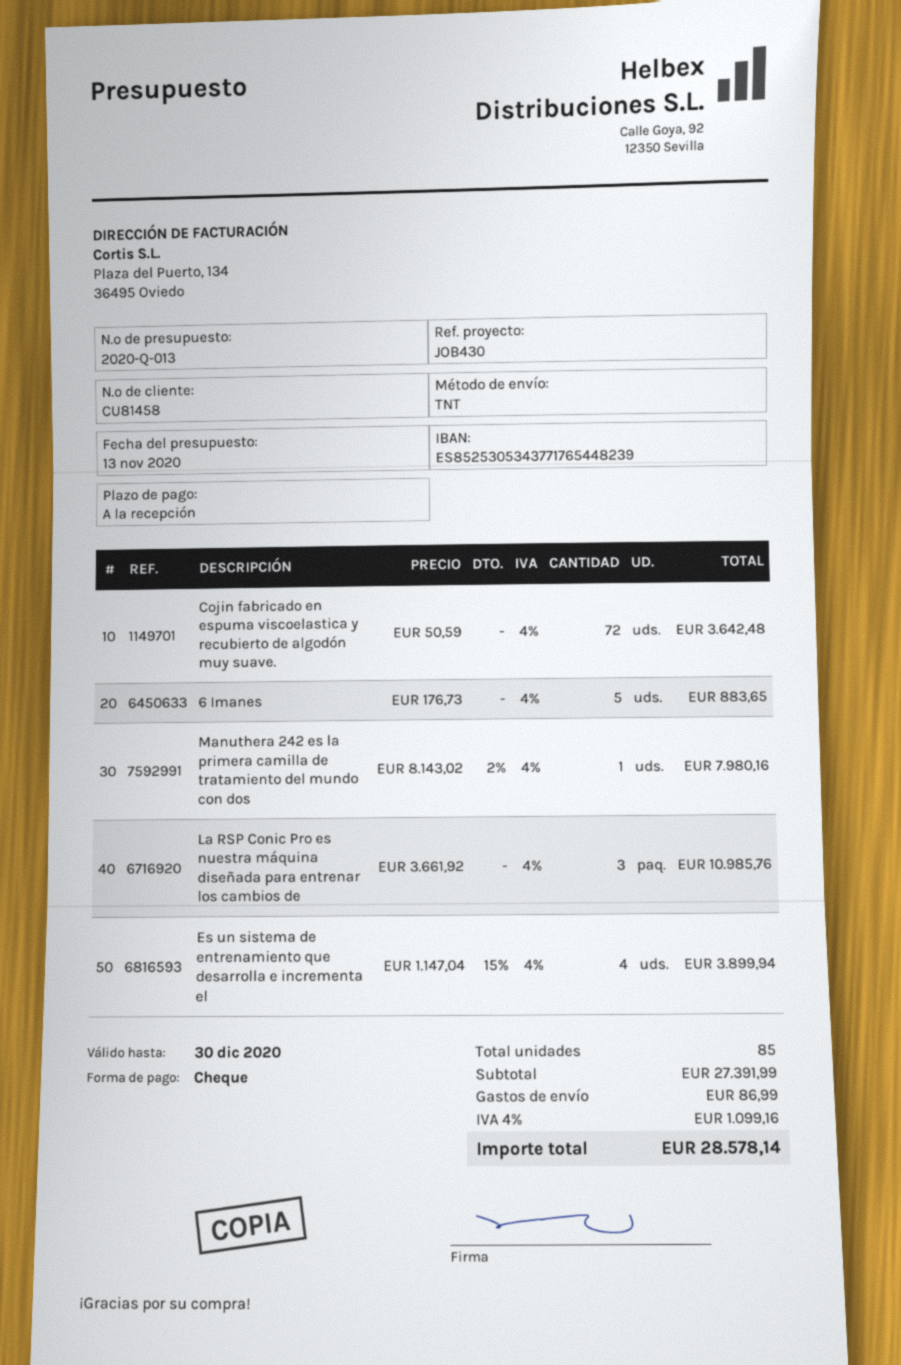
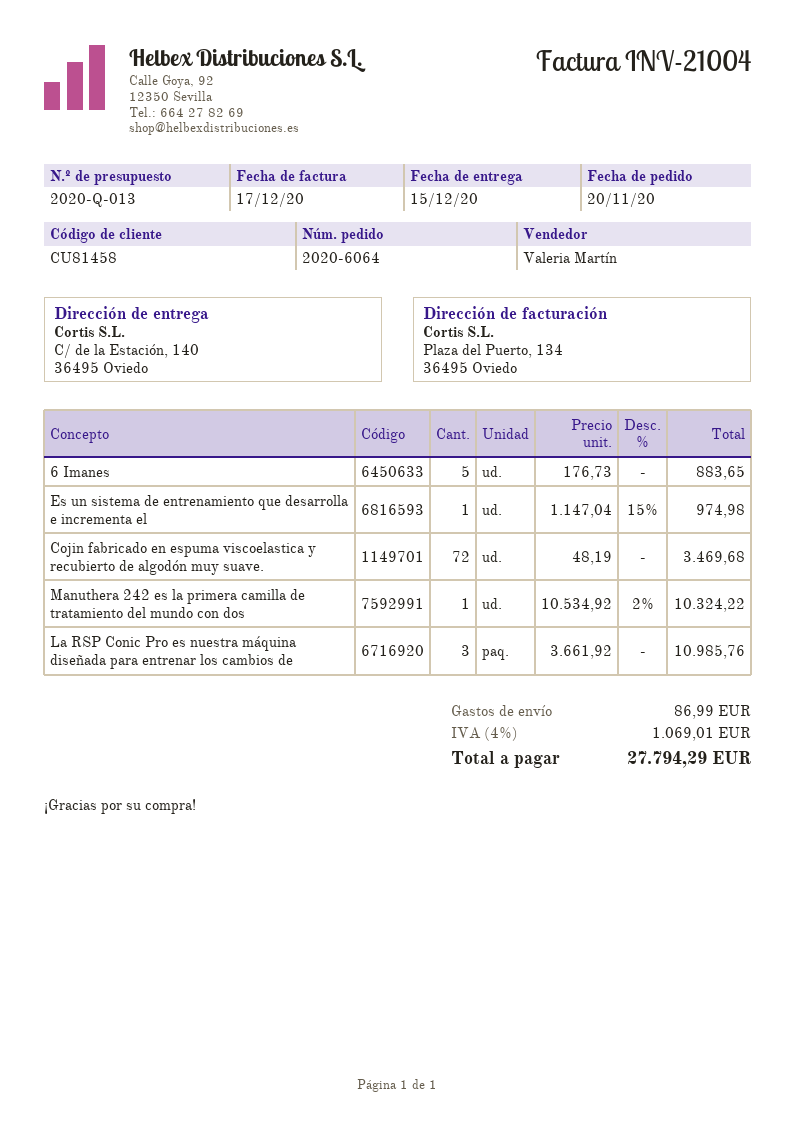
Cojin fabricado en espuma viscoelastica y recubierto de algodón muy suave.: 72 x 50.59 = 3642.48 -> 72 x 48.19 = 3469.68
Manuthera 242 es la primera camilla de tratamiento del mundo con dos: 1 x 8143.02 - 2% = 7980.16 -> 1 x 10534.92 - 2% = 10324.22
Es un sistema de entrenamiento que desarrolla e incrementa el: 4 x 1147.04 - 15% = 3899.94 -> 1 x 1147.04 - 15% = 974.98
tax: 4% = 1099.16 -> 4% = 1069.01
total: 28578.14 -> 27794.29

